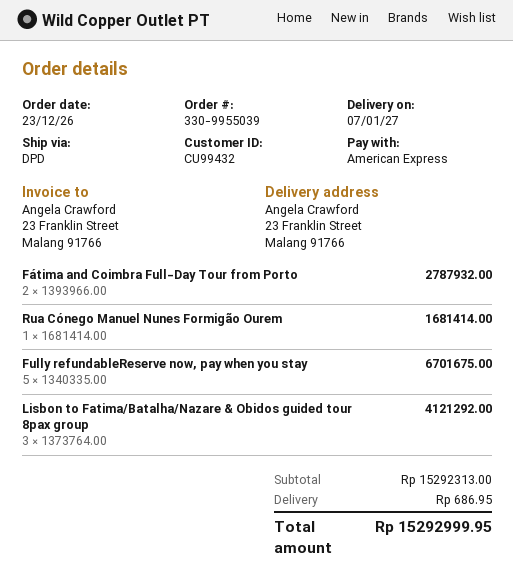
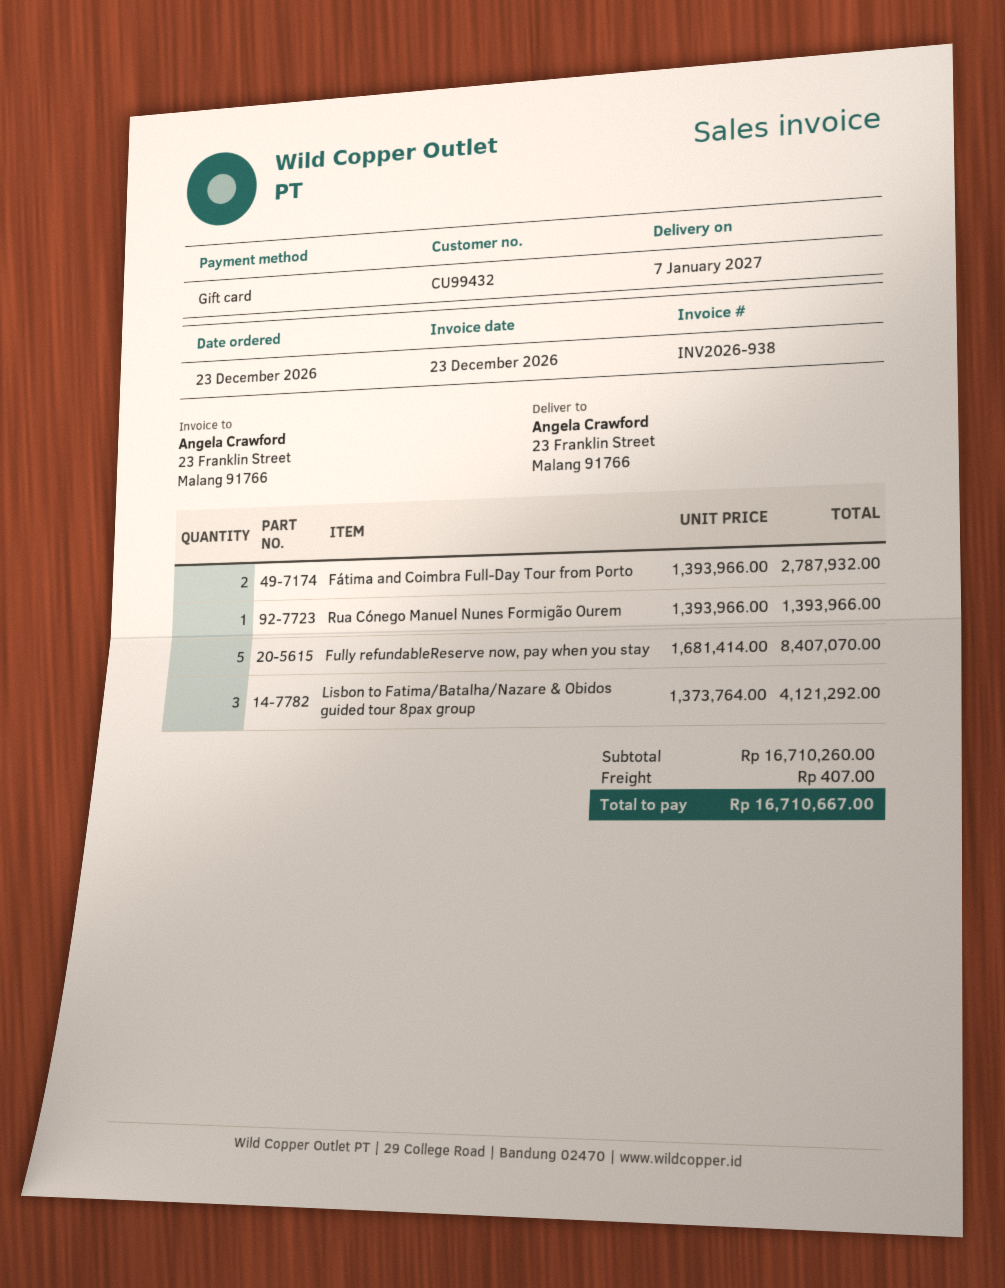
payment method: American Express -> gift card
Rua Cónego Manuel Nunes Formigão Ourem: 1 x 1681414.00 = 1681414.00 -> 1 x 1393966.00 = 1393966.00
Fully refundableReserve now, pay when you stay: 5 x 1340335.00 = 6701675.00 -> 5 x 1681414.00 = 8407070.00
subtotal: 15292313.00 -> 16710260.00
shipping: 686.95 -> 407.00
total: 15292999.95 -> 16710667.00

